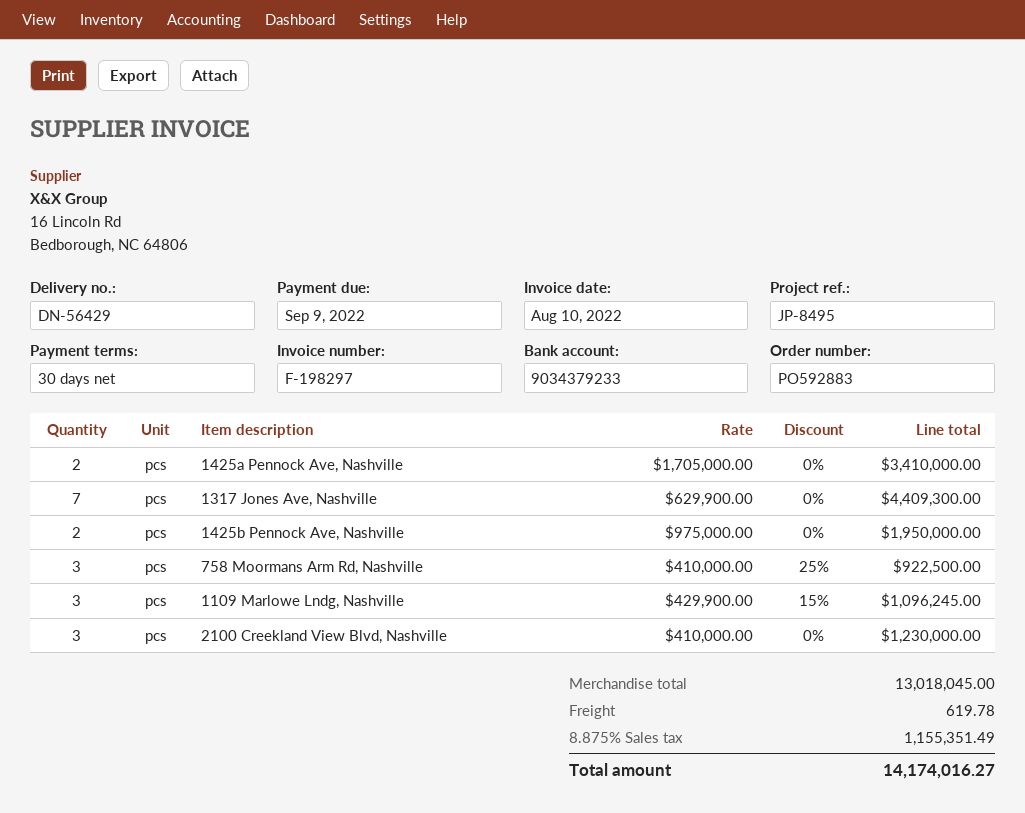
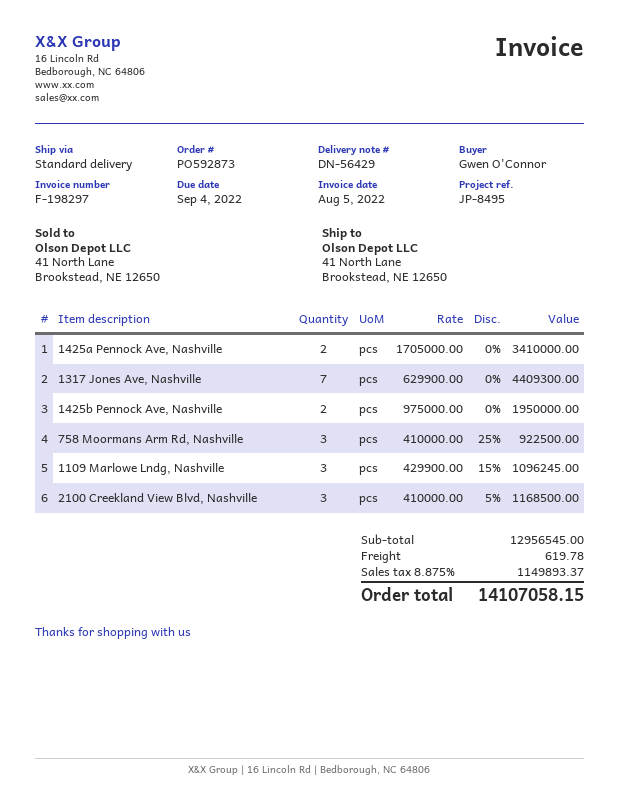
order number: PO592883 -> PO592873
invoice date: 2022-08-10 -> 2022-08-05
due date: 2022-09-09 -> 2022-09-04
2100 Creekland View Blvd, Nashville: 3 x 410000.00 = 1230000.00 -> 3 x 410000.00 - 5% = 1168500.00
subtotal: 13018045.00 -> 12956545.00
tax: 8.875% = 1155351.49 -> 8.875% = 1149893.37
total: 14174016.27 -> 14107058.15

